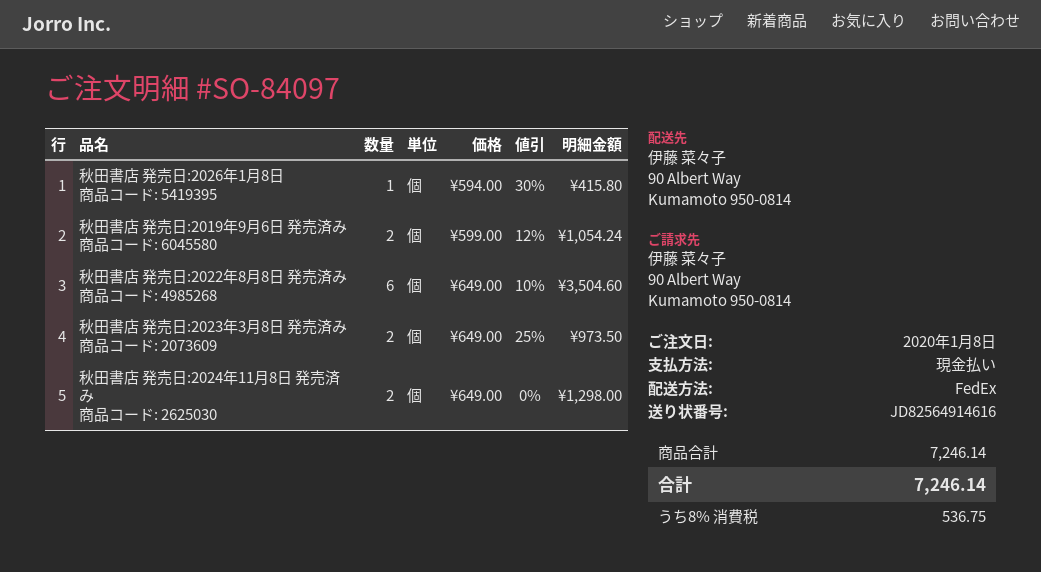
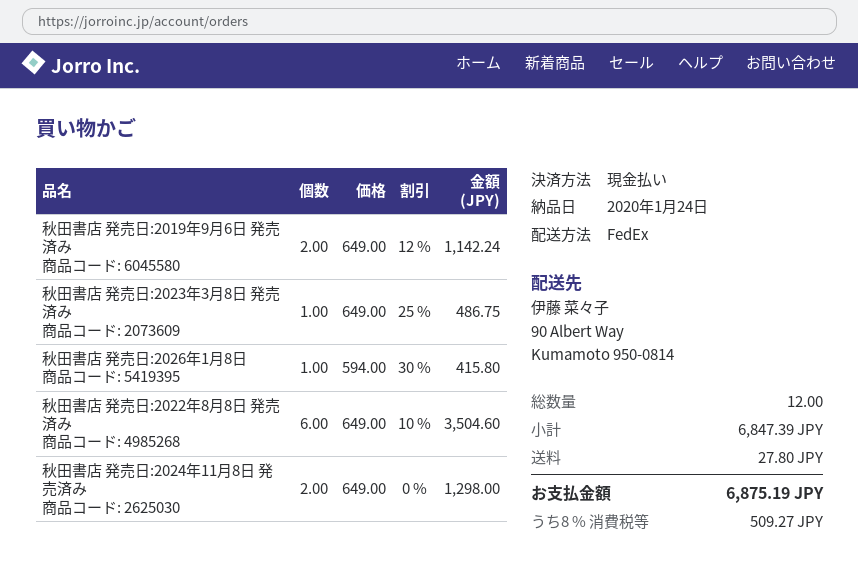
秋田書店 発売日:2019年9月6日 発売済み: 2 x 599.00 - 12% = 1054.24 -> 2 x 649.00 - 12% = 1142.24
秋田書店 発売日:2023年3月8日 発売済み: 2 x 649.00 - 25% = 973.50 -> 1 x 649.00 - 25% = 486.75
subtotal: 7246.14 -> 6847.39
shipping: none -> 27.80
tax: 8% = 536.75 -> 8% = 509.27
total: 7246.14 -> 6875.19

